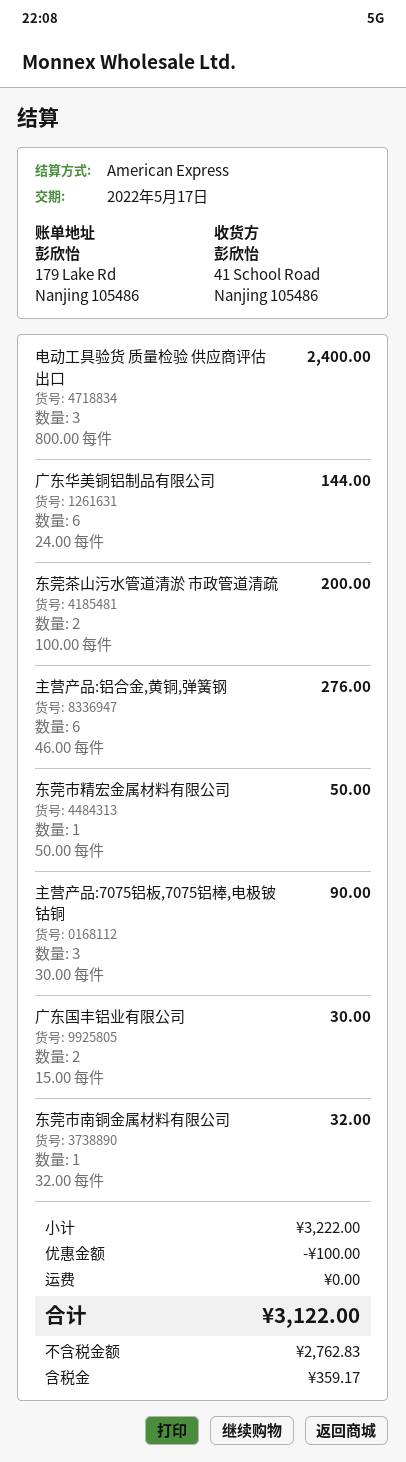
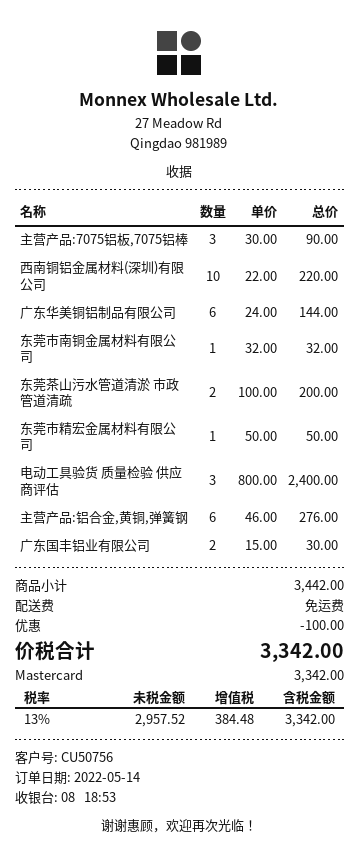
payment method: American Express -> Mastercard
西南铜铝金属材料(深圳)有限公司: none -> 10 x 22.00 = 220.00
subtotal: 3222.00 -> 3442.00
net: 2762.83 -> 2957.52
tax: 359.17 -> 384.48
total: 3122.00 -> 3342.00

